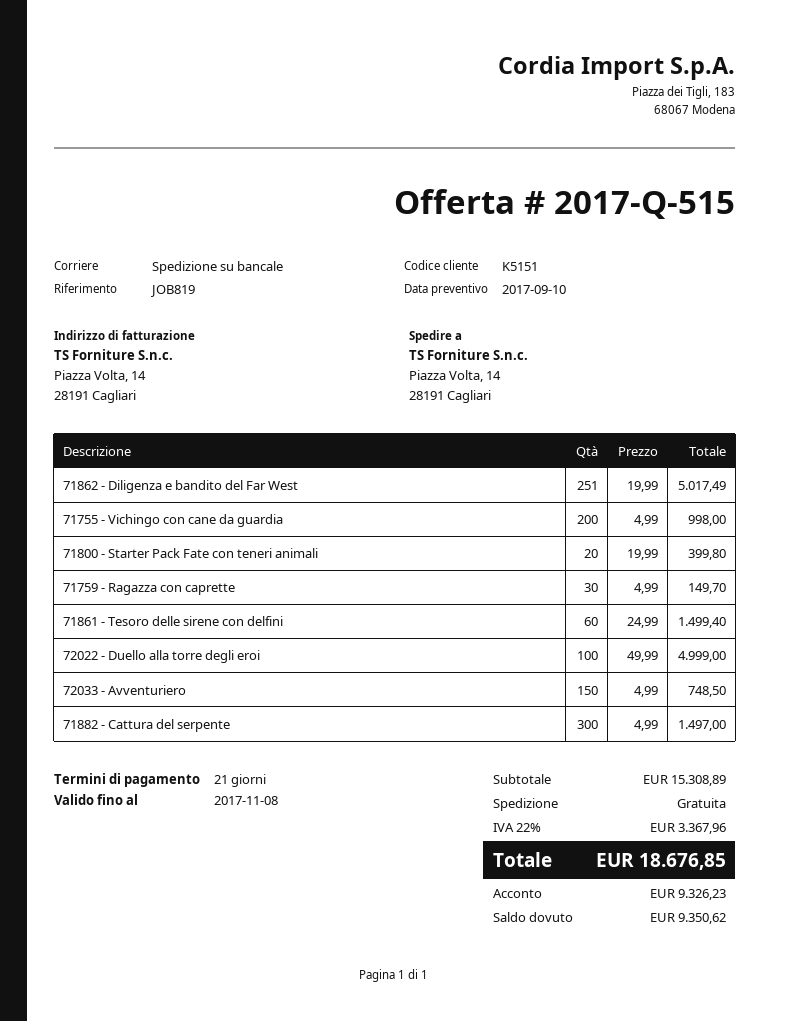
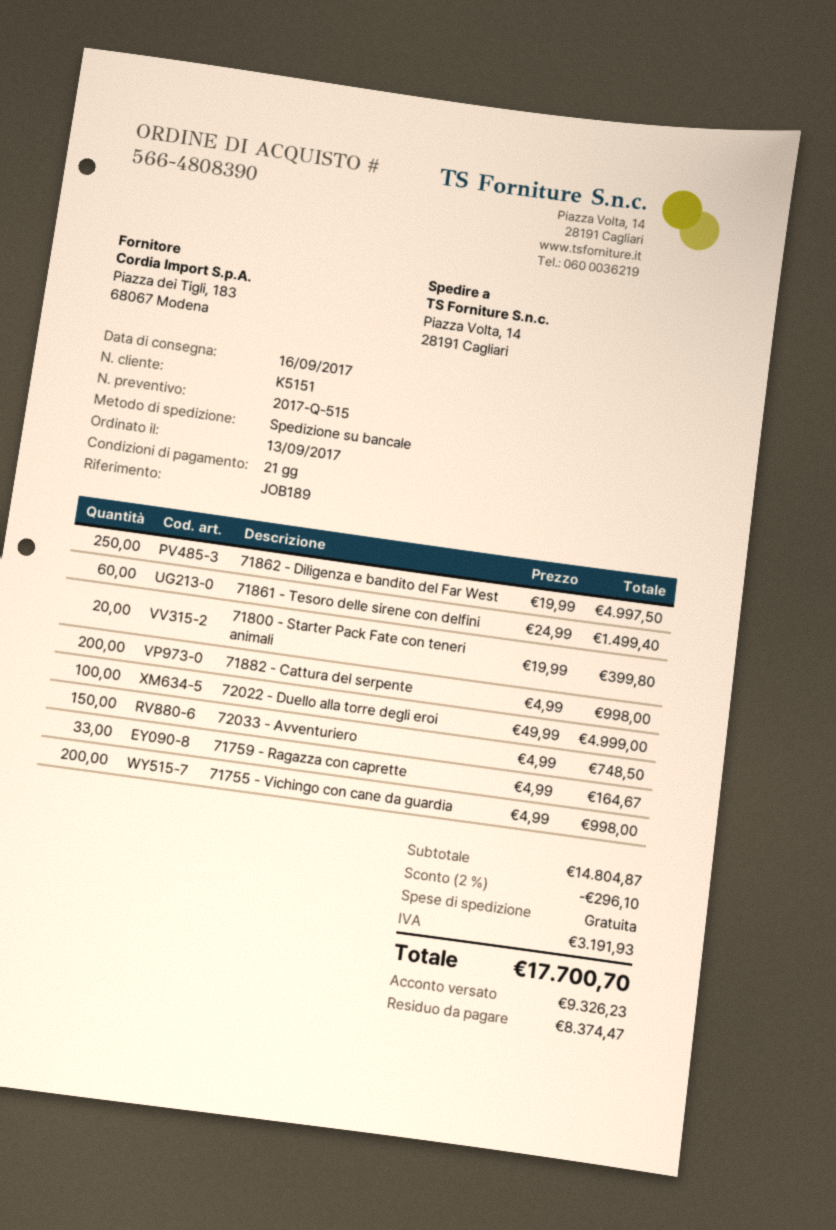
reference: JOB819 -> JOB189
71862 - Diligenza e bandito del Far West: 251 x 19.99 = 5017.49 -> 250 x 19.99 = 4997.50
71759 - Ragazza con caprette: 30 x 4.99 = 149.70 -> 33 x 4.99 = 164.67
71882 - Cattura del serpente: 300 x 4.99 = 1497.00 -> 200 x 4.99 = 998.00
subtotal: 15308.89 -> 14804.87
discount: none -> 2% = 296.10
tax: 3367.96 -> 3191.93
total: 18676.85 -> 17700.70
balance: 9350.62 -> 8374.47

